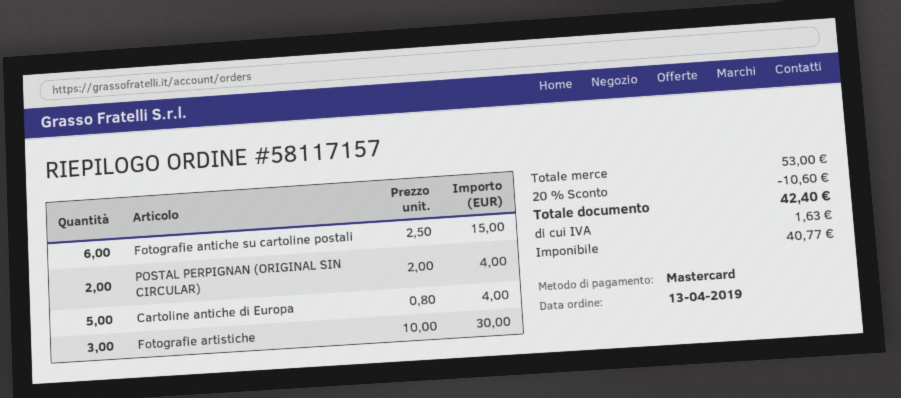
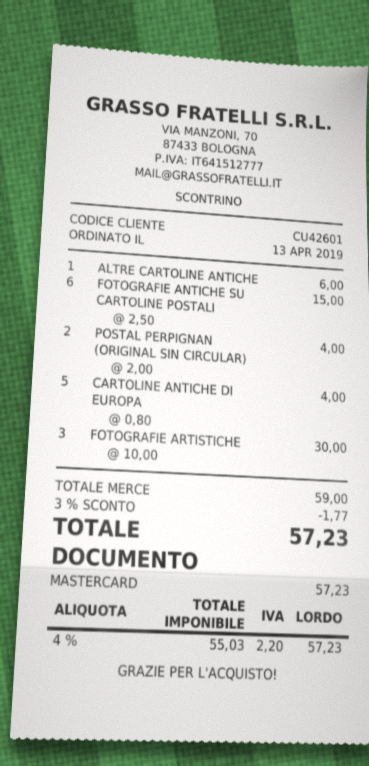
ALTRE CARTOLINE ANTICHE: none -> 1 x 6.00 = 6.00
subtotal: 53.00 -> 59.00
discount: 20% = 10.60 -> 3% = 1.77
net: 40.77 -> 55.03
tax: 1.63 -> 2.20
total: 42.40 -> 57.23

